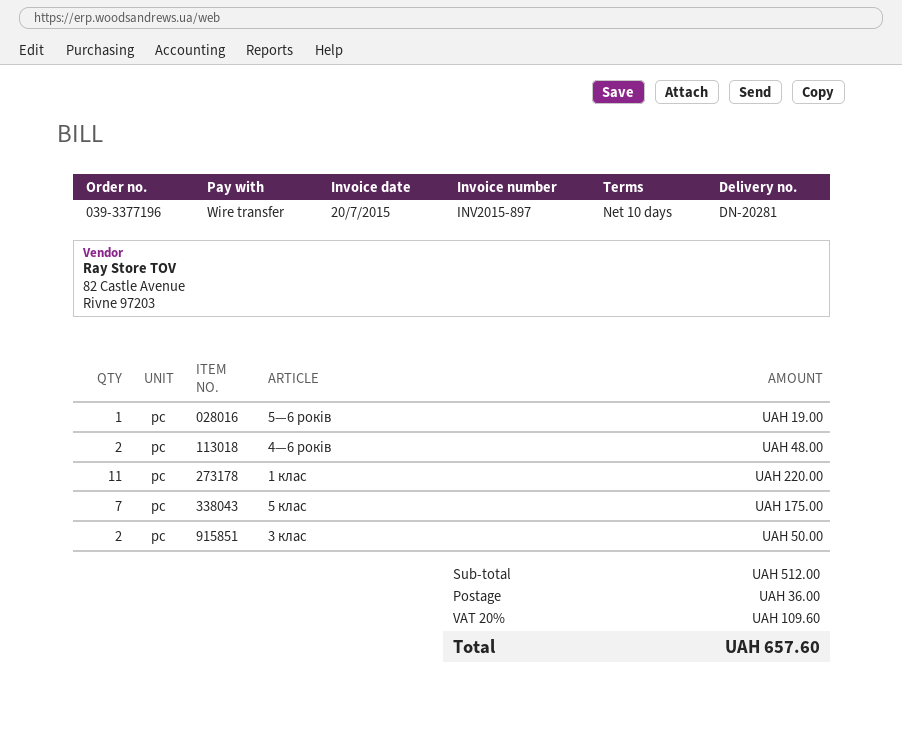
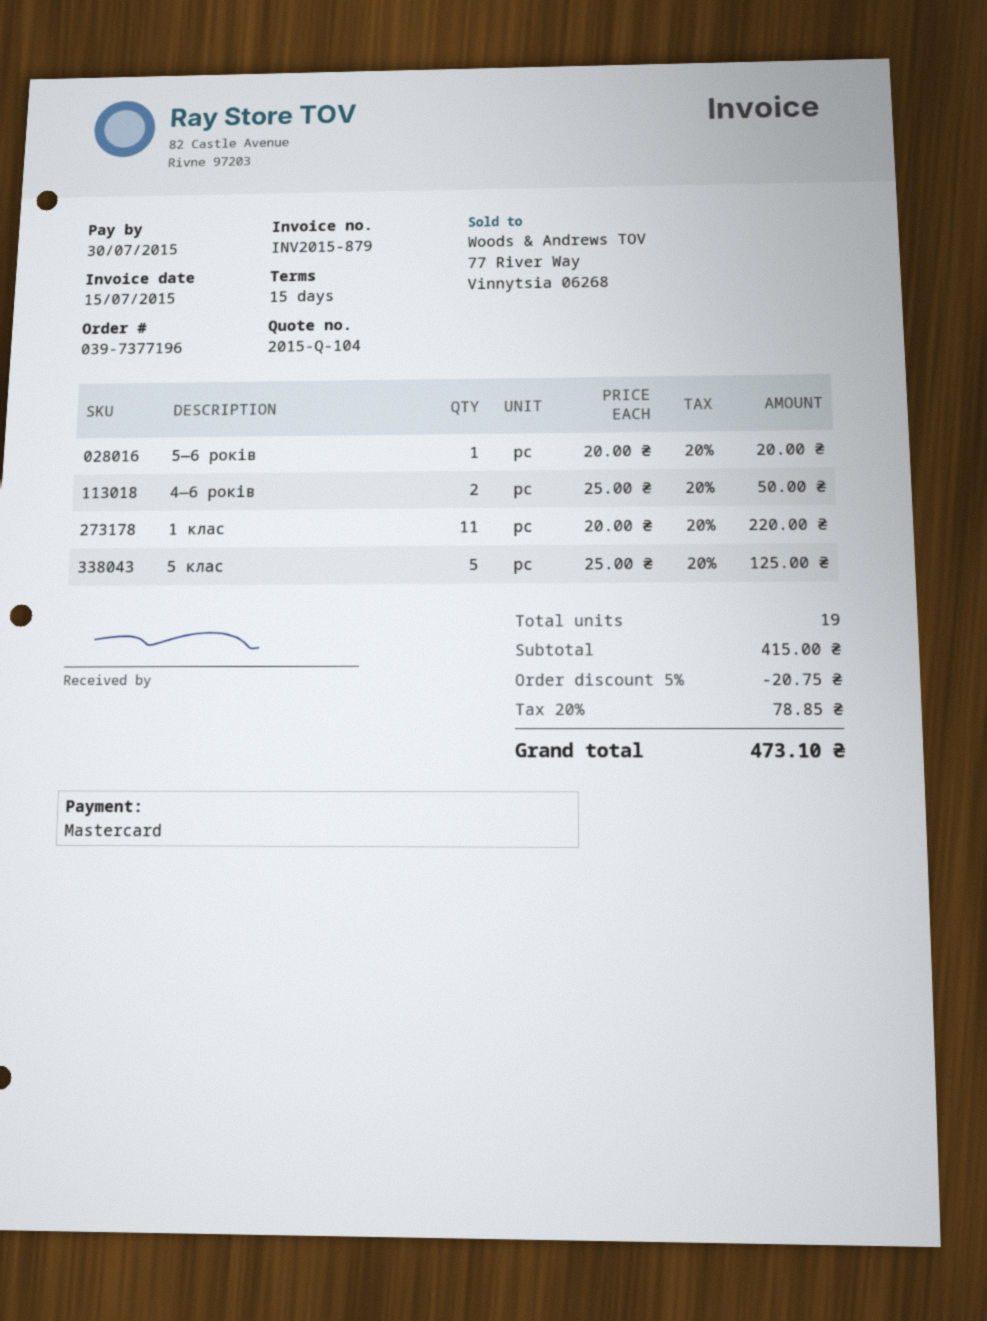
order number: 039-3377196 -> 039-7377196
invoice number: INV2015-897 -> INV2015-879
invoice date: 2015-07-20 -> 2015-07-15
payment terms: 10 days -> 15 days
payment method: bank transfer -> Mastercard
5—6 років: 1 for 19.00 -> 1 for 20.00
4—6 років: 2 for 48.00 -> 2 for 50.00
5 клас: 7 for 175.00 -> 5 for 125.00
3 клас: 2 for 50.00 -> none
subtotal: 512.00 -> 415.00
discount: none -> 5% = 20.75
shipping: 36.00 -> none
tax: 20% = 109.60 -> 20% = 78.85
total: 657.60 -> 473.10

